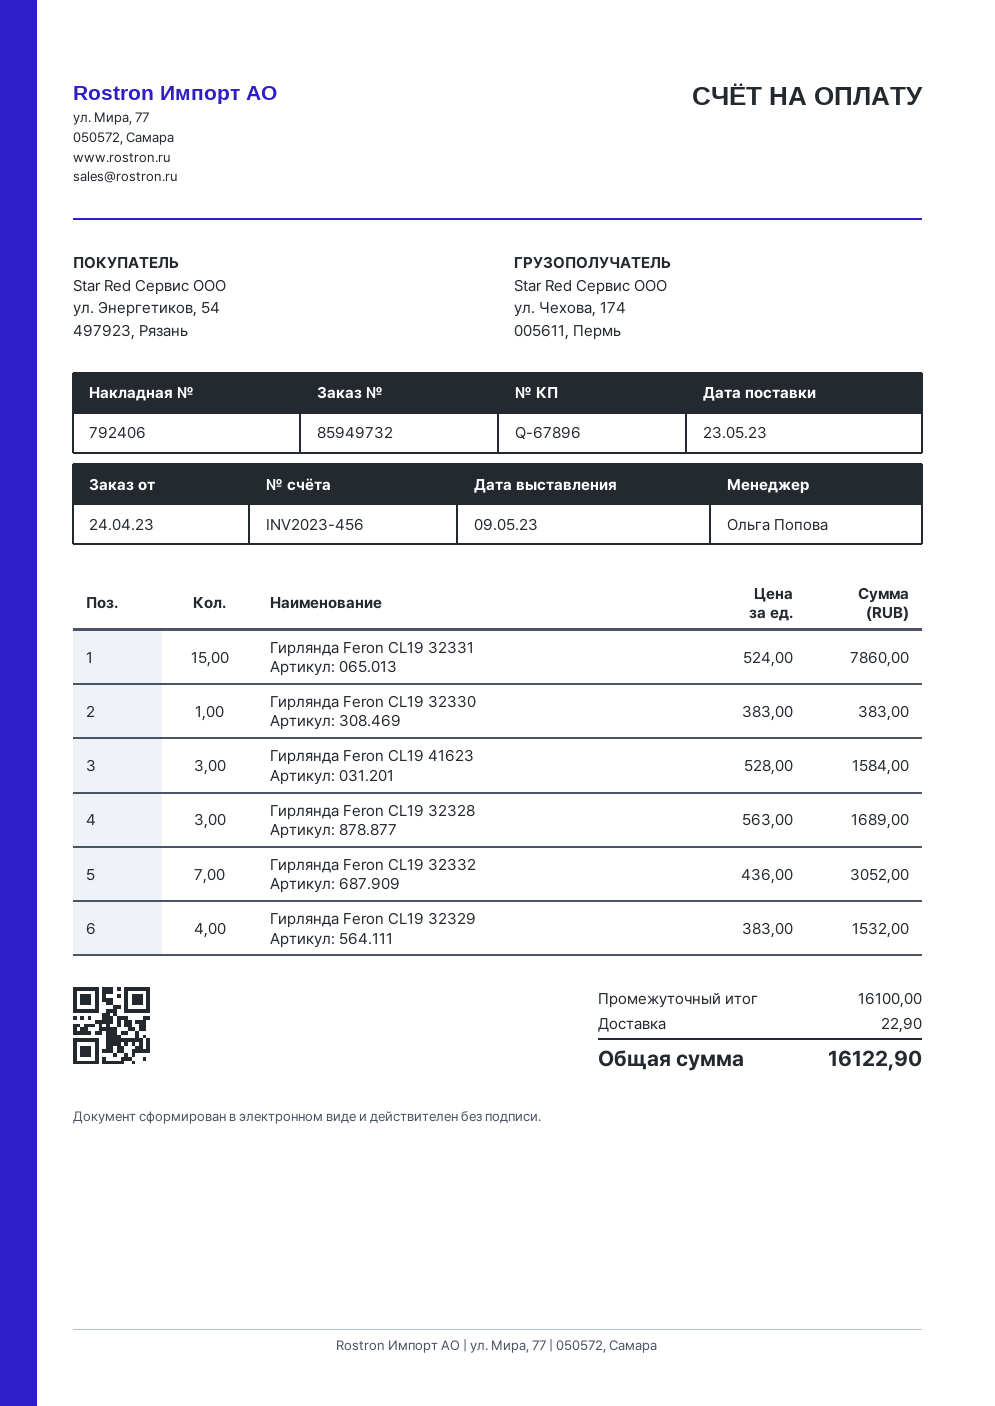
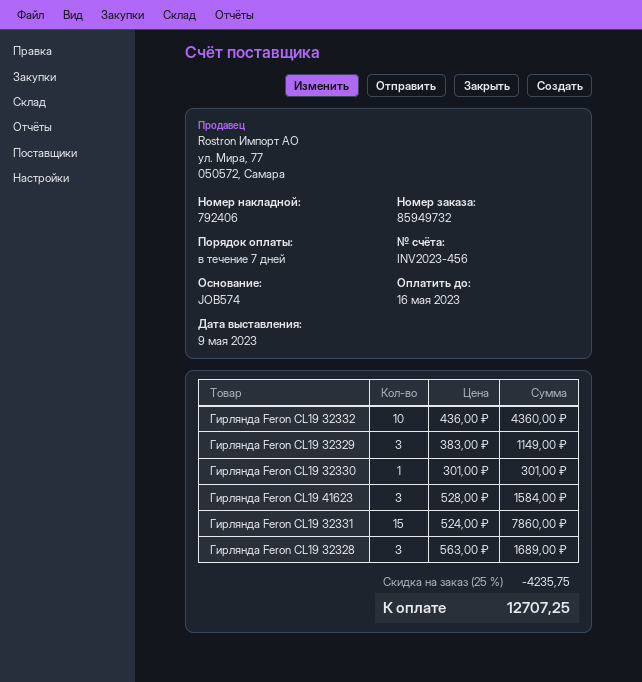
Гирлянда Feron CL19 32330: 1 x 383.00 = 383.00 -> 1 x 301.00 = 301.00
Гирлянда Feron CL19 32332: 7 x 436.00 = 3052.00 -> 10 x 436.00 = 4360.00
Гирлянда Feron CL19 32329: 4 x 383.00 = 1532.00 -> 3 x 383.00 = 1149.00
discount: none -> 25% = 4235.75
shipping: 22.90 -> none
total: 16122.90 -> 12707.25

